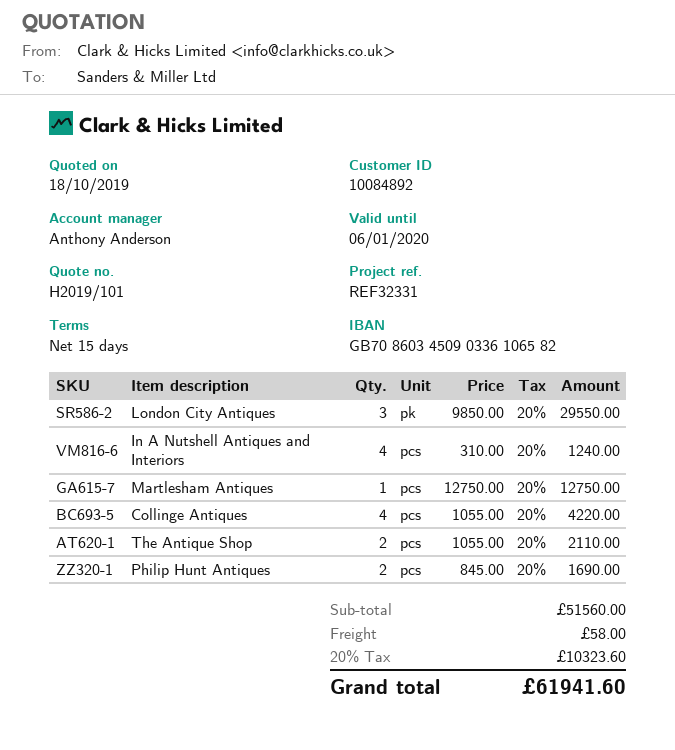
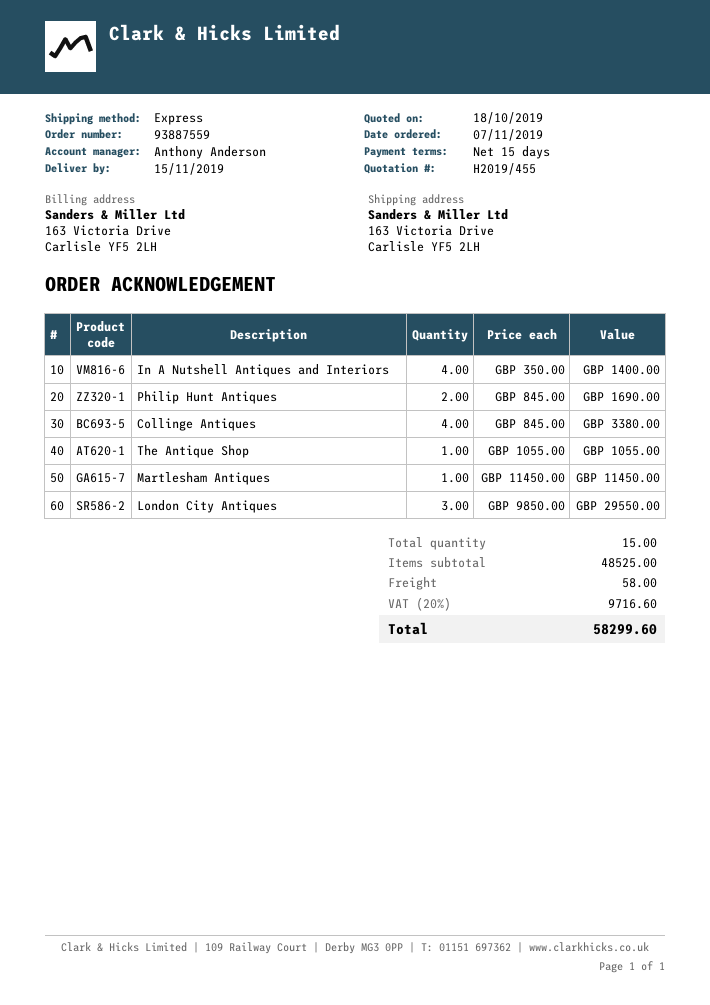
quote number: H2019/101 -> H2019/455
In A Nutshell Antiques and Interiors: 4 x 310.00 = 1240.00 -> 4 x 350.00 = 1400.00
Martlesham Antiques: 1 x 12750.00 = 12750.00 -> 1 x 11450.00 = 11450.00
Collinge Antiques: 4 x 1055.00 = 4220.00 -> 4 x 845.00 = 3380.00
The Antique Shop: 2 x 1055.00 = 2110.00 -> 1 x 1055.00 = 1055.00
subtotal: 51560.00 -> 48525.00
tax: 20% = 10323.60 -> 20% = 9716.60
total: 61941.60 -> 58299.60

